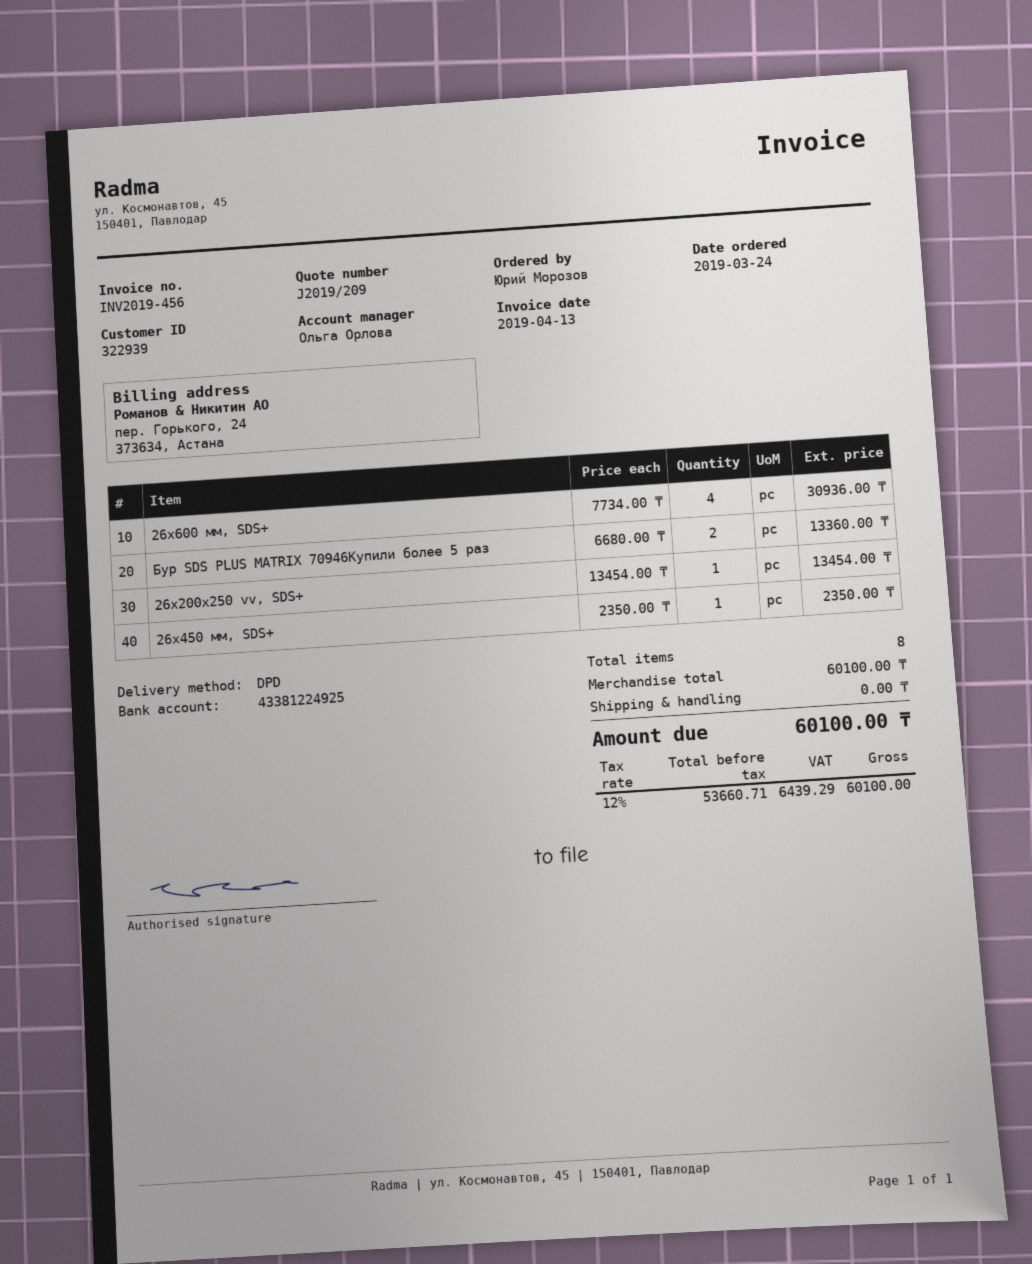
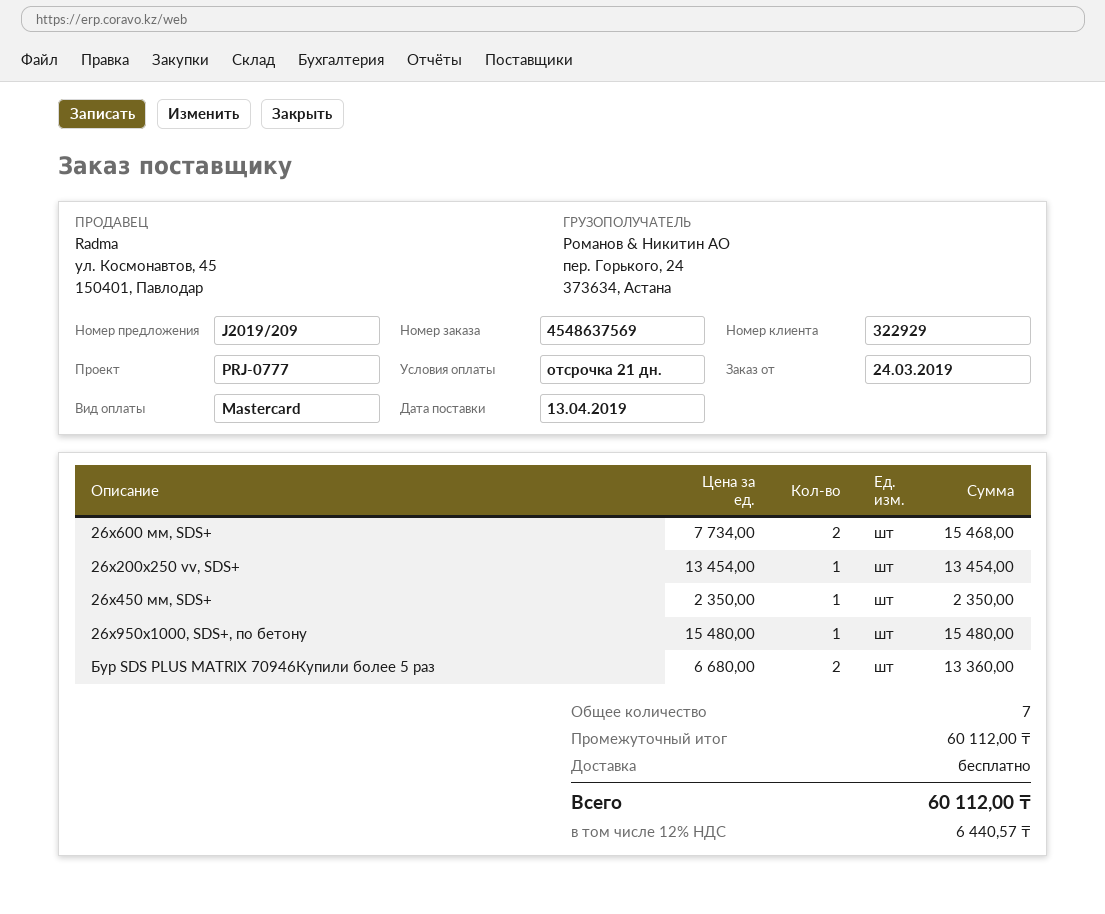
customer number: 322939 -> 322929
26x600 мм, SDS+: 4 x 7734.00 = 30936.00 -> 2 x 7734.00 = 15468.00
26x950x1000, SDS+, по бетону: none -> 1 x 15480.00 = 15480.00
total quantity: 8 -> 7
subtotal: 60100.00 -> 60112.00
tax: 12% = 6439.29 -> 12% = 6440.57
total: 60100.00 -> 60112.00

